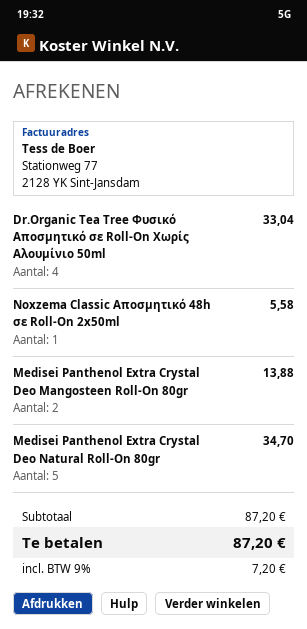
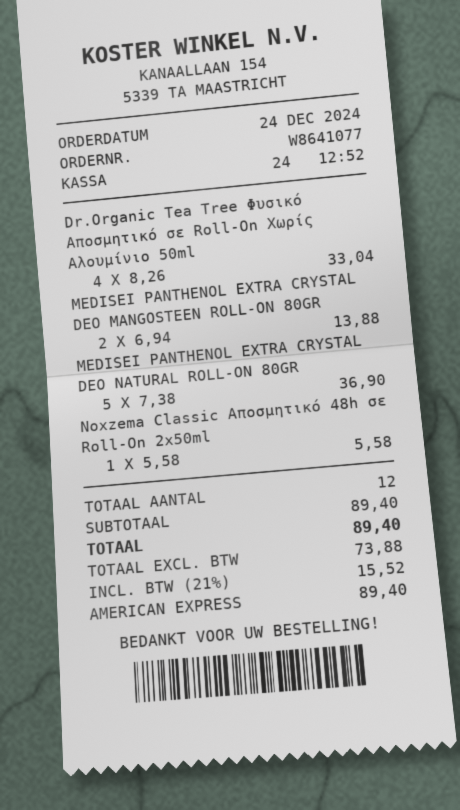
Medisei Panthenol Extra Crystal Deo Natural Roll-On 80gr: 5 for 34.70 -> 5 for 36.90
subtotal: 87.20 -> 89.40
tax: 9% = 7.20 -> 21% = 15.52
total: 87.20 -> 89.40

